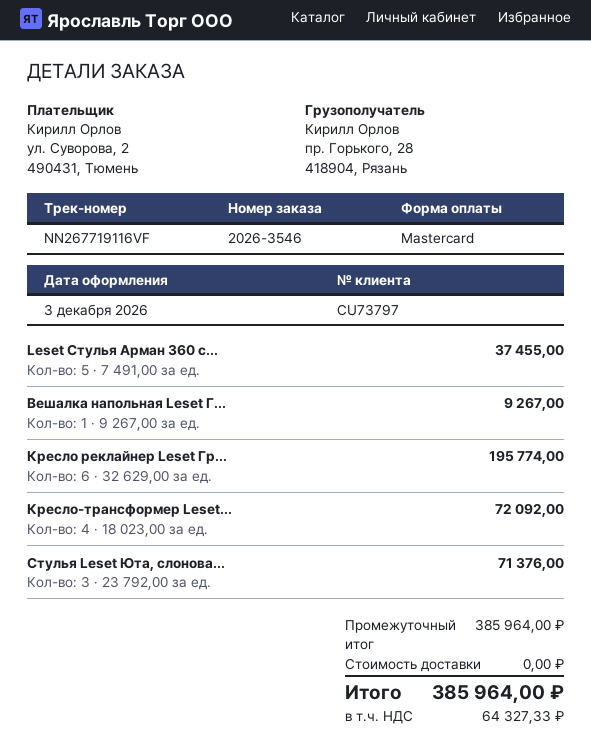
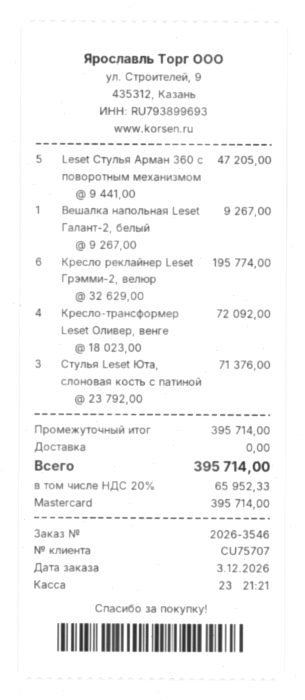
customer number: CU73797 -> CU75707
Leset Стулья Арман 360 с...: 5 x 7491.00 = 37455.00 -> 5 x 9441.00 = 47205.00
subtotal: 385964.00 -> 395714.00
tax: 64327.33 -> 65952.33
total: 385964.00 -> 395714.00

